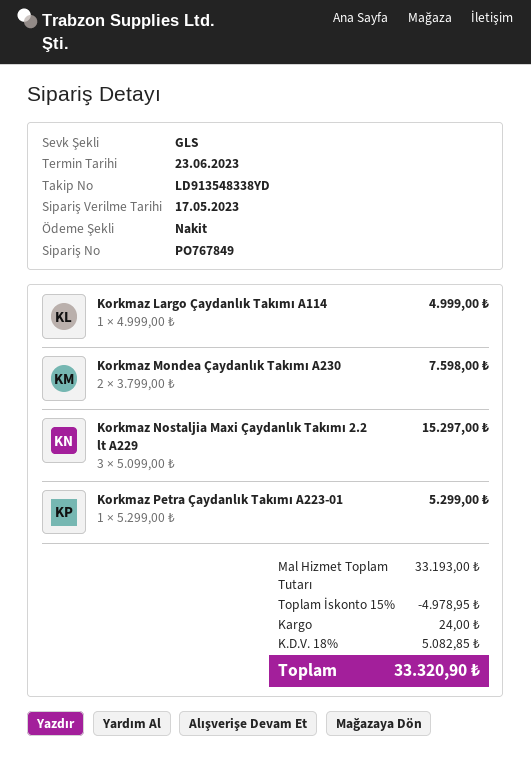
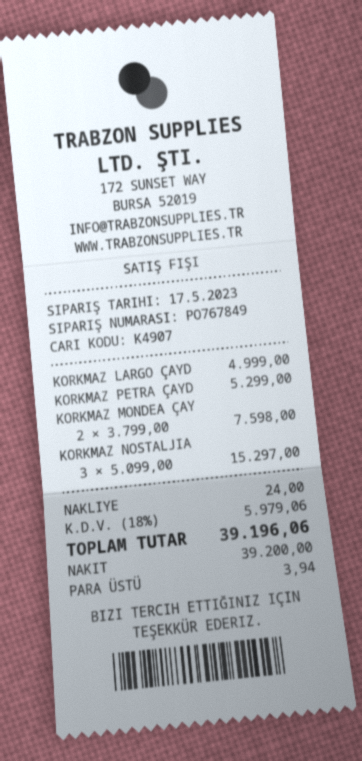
discount: 15% = 4978.95 -> none
tax: 18% = 5082.85 -> 18% = 5979.06
total: 33320.90 -> 39196.06

